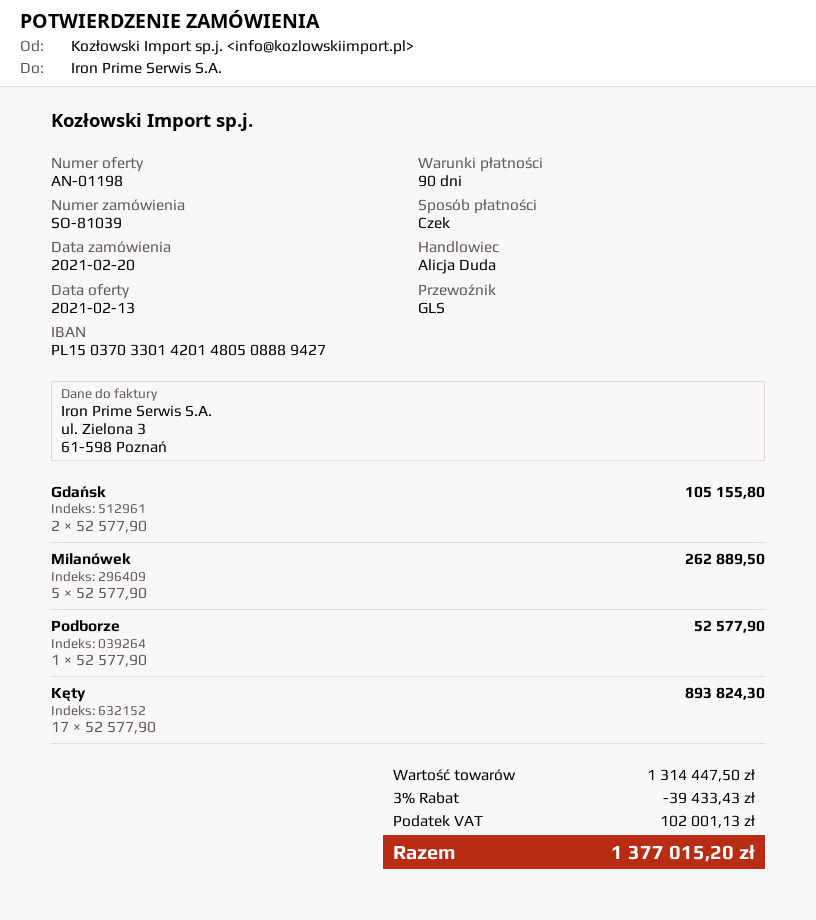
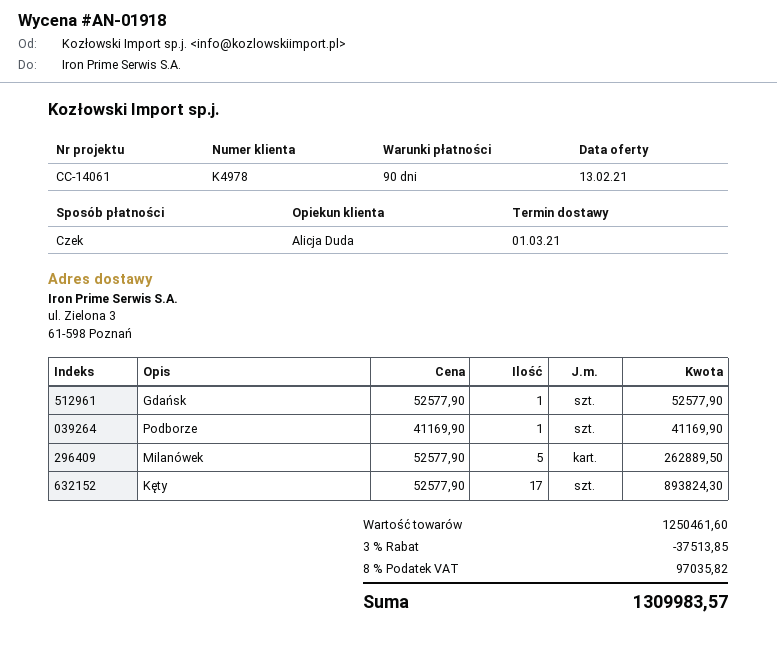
quote number: AN-01198 -> AN-01918
Gdańsk: 2 x 52577.90 = 105155.80 -> 1 x 52577.90 = 52577.90
Podborze: 1 x 52577.90 = 52577.90 -> 1 x 41169.90 = 41169.90
subtotal: 1314447.50 -> 1250461.60
discount: 3% = 39433.43 -> 3% = 37513.85
tax: 102001.13 -> 97035.82
total: 1377015.20 -> 1309983.57

